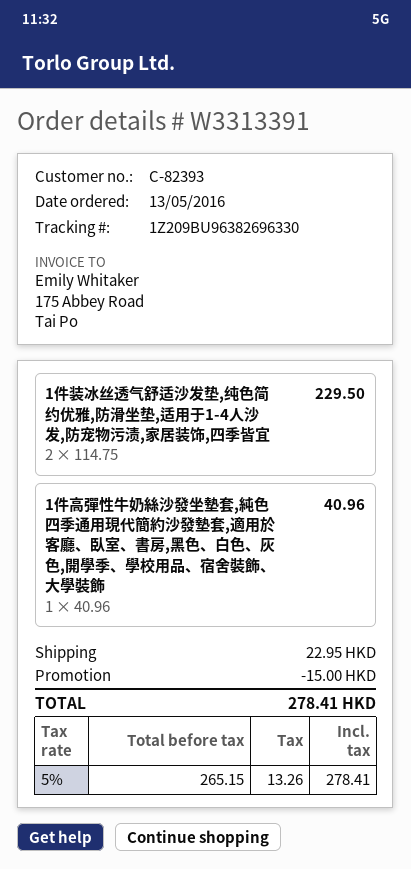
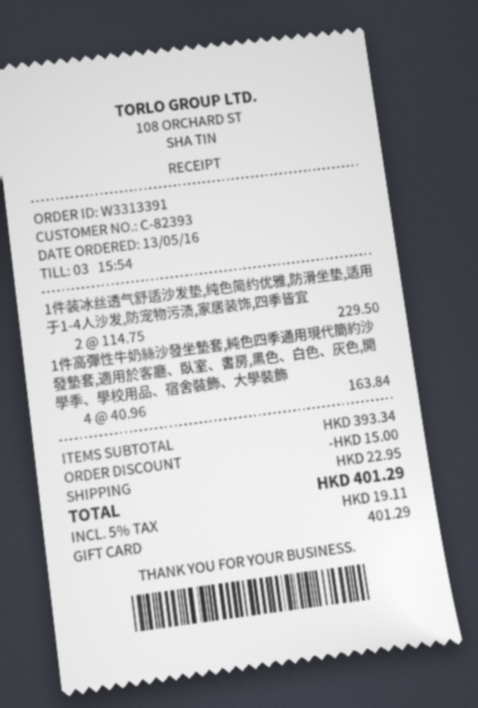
1件高彈性牛奶絲沙發坐墊套,純色四季通用現代簡約沙發墊套,適用於客廳、臥室、書房,黑色、白色、灰色,開學季、學校用品、宿舍裝飾、大學裝飾: 1 x 40.96 = 40.96 -> 4 x 40.96 = 163.84
tax: 5% = 13.26 -> 5% = 19.11
total: 278.41 -> 401.29

